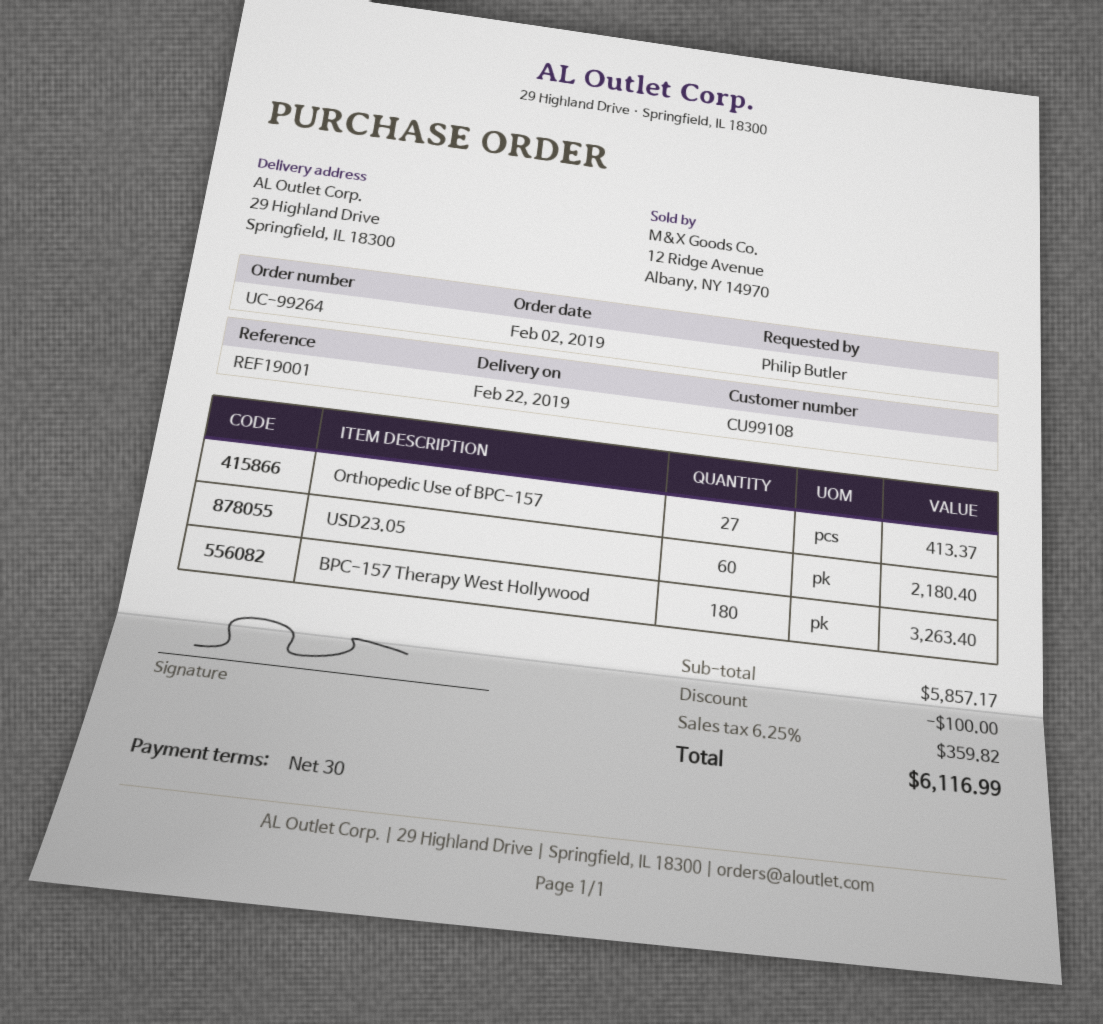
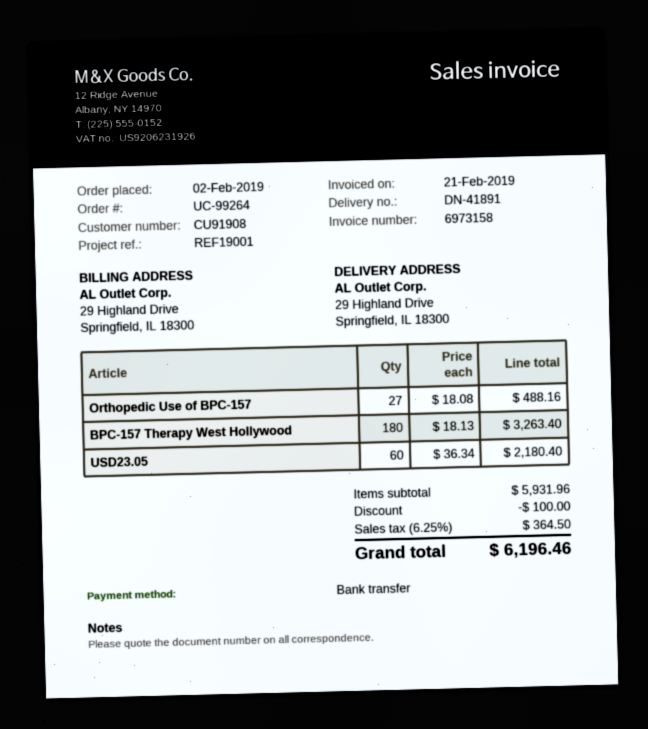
customer number: CU99108 -> CU91908
Orthopedic Use of BPC-157: 27 for 413.37 -> 27 for 488.16
subtotal: 5857.17 -> 5931.96
tax: 6.25% = 359.82 -> 6.25% = 364.50
total: 6116.99 -> 6196.46

